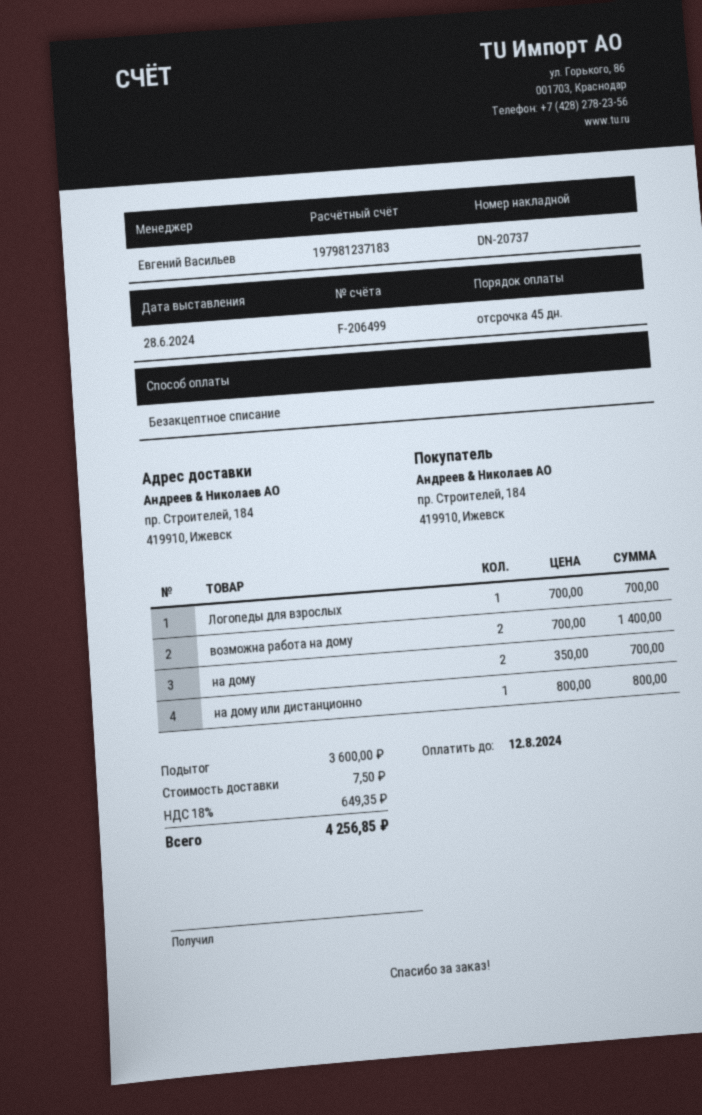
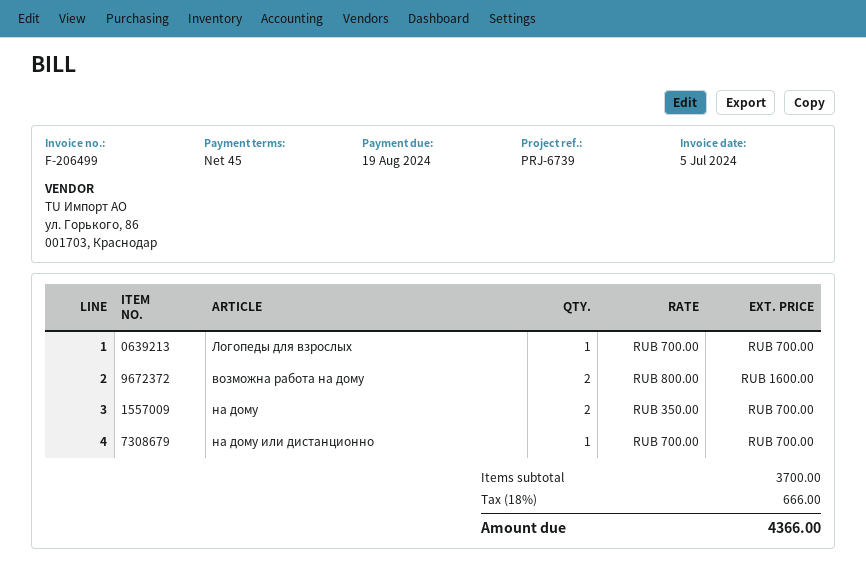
invoice date: 2024-06-28 -> 2024-07-05
due date: 2024-08-12 -> 2024-08-19
возможна работа на дому: 2 x 700.00 = 1400.00 -> 2 x 800.00 = 1600.00
на дому или дистанционно: 1 x 800.00 = 800.00 -> 1 x 700.00 = 700.00
subtotal: 3600.00 -> 3700.00
shipping: 7.50 -> none
tax: 18% = 649.35 -> 18% = 666.00
total: 4256.85 -> 4366.00

